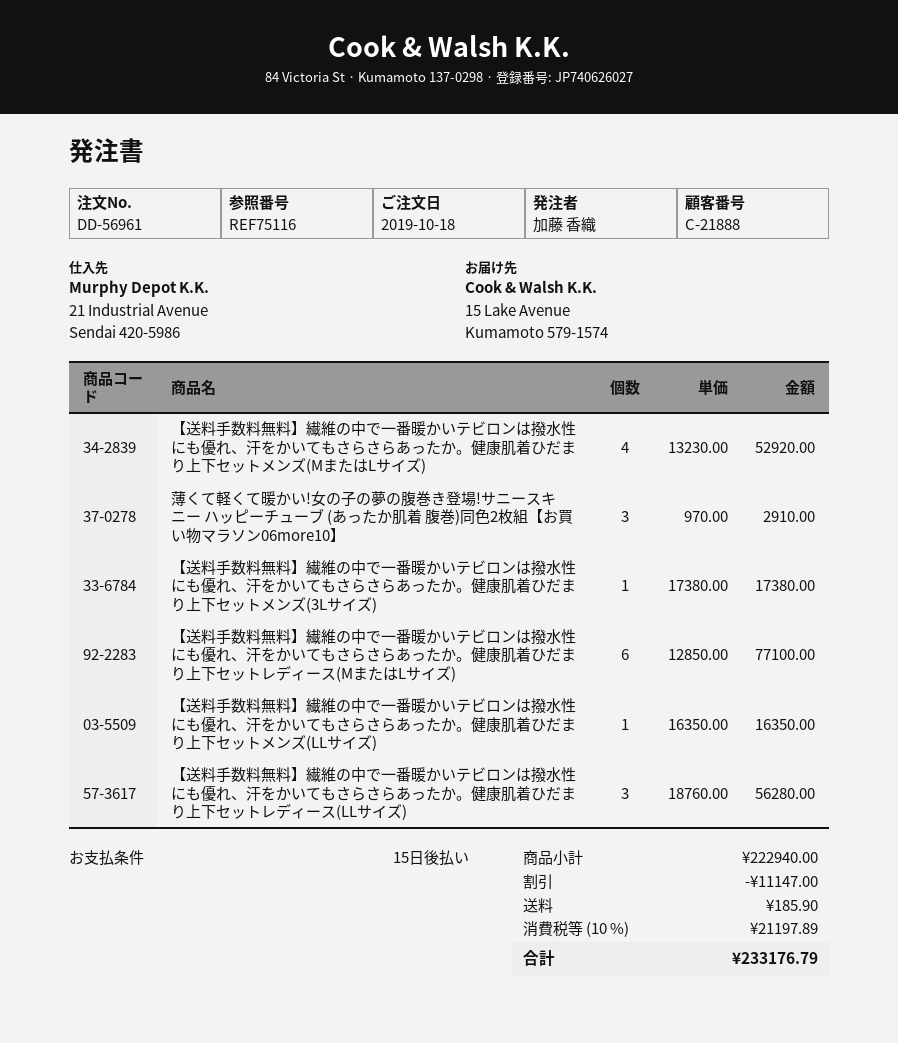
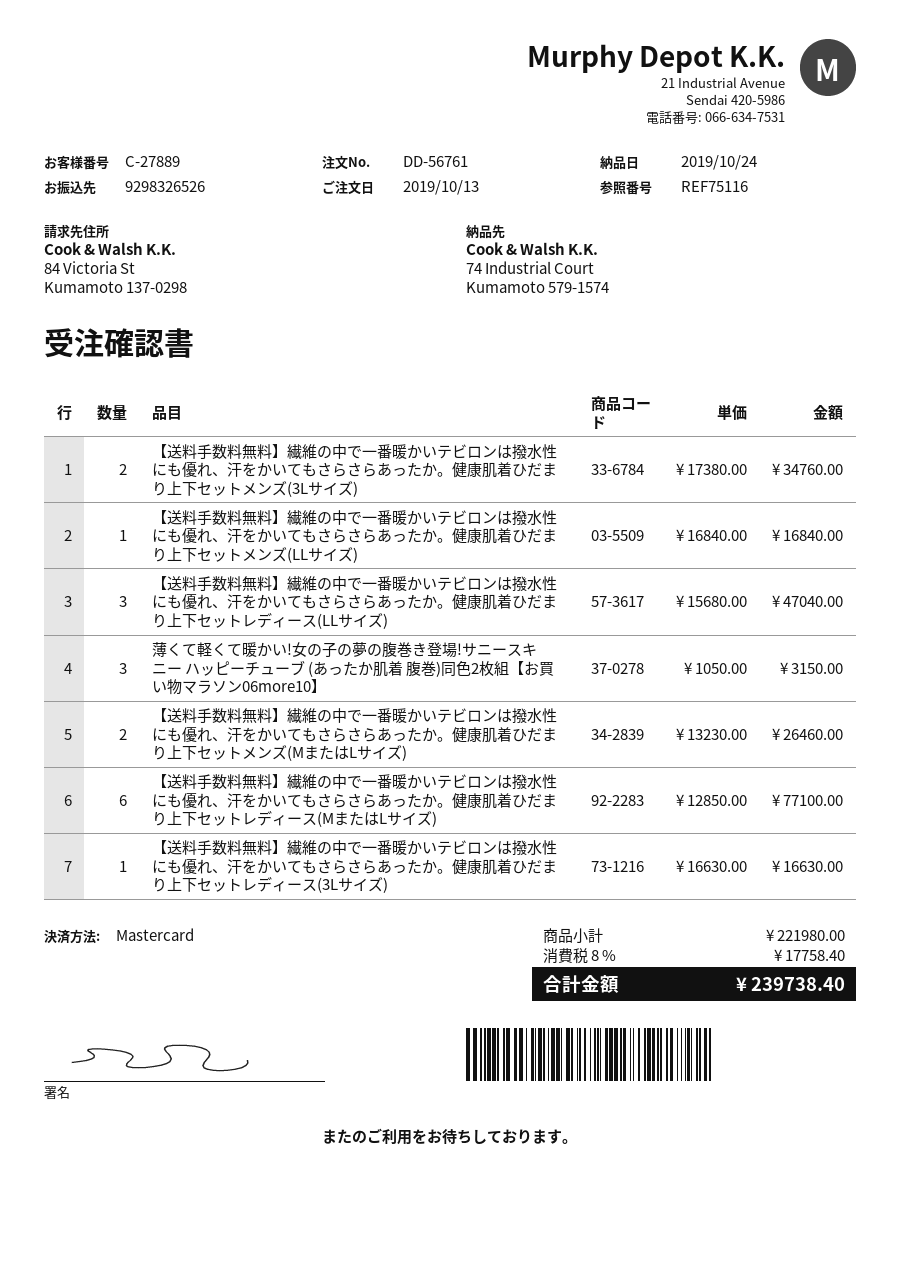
order number: DD-56961 -> DD-56761
order date: 2019-10-18 -> 2019-10-13
customer number: C-21888 -> C-27889
ship to: 15 Lake Avenue, Kumamoto 579-1574 -> 74 Industrial Court, Kumamoto 579-1574
【送料手数料無料】繊維の中で一番暖かいテビロンは撥水性にも優れ、汗をかいてもさらさらあったか。健康肌着ひだまり上下セットメンズ(MまたはLサイズ): 4 x 13230.00 = 52920.00 -> 2 x 13230.00 = 26460.00
薄くて軽くて暖かい!女の子の夢の腹巻き登場!サニースキニー ハッピーチューブ (あったか肌着 腹巻)同色2枚組【お買い物マラソン06more10】: 3 x 970.00 = 2910.00 -> 3 x 1050.00 = 3150.00
【送料手数料無料】繊維の中で一番暖かいテビロンは撥水性にも優れ、汗をかいてもさらさらあったか。健康肌着ひだまり上下セットメンズ(3Lサイズ): 1 x 17380.00 = 17380.00 -> 2 x 17380.00 = 34760.00
【送料手数料無料】繊維の中で一番暖かいテビロンは撥水性にも優れ、汗をかいてもさらさらあったか。健康肌着ひだまり上下セットメンズ(LLサイズ): 1 x 16350.00 = 16350.00 -> 1 x 16840.00 = 16840.00
【送料手数料無料】繊維の中で一番暖かいテビロンは撥水性にも優れ、汗をかいてもさらさらあったか。健康肌着ひだまり上下セットレディース(LLサイズ): 3 x 18760.00 = 56280.00 -> 3 x 15680.00 = 47040.00
【送料手数料無料】繊維の中で一番暖かいテビロンは撥水性にも優れ、汗をかいてもさらさらあったか。健康肌着ひだまり上下セットレディース(3Lサイズ): none -> 1 x 16630.00 = 16630.00
subtotal: 222940.00 -> 221980.00
discount: 11147.00 -> none
shipping: 185.90 -> none
tax: 10% = 21197.89 -> 8% = 17758.40
total: 233176.79 -> 239738.40

